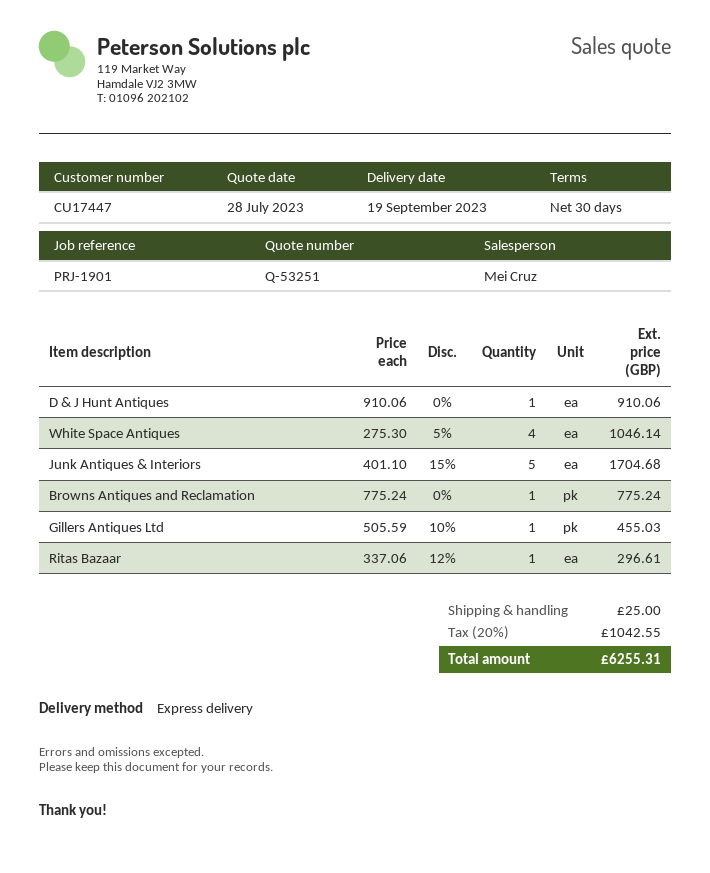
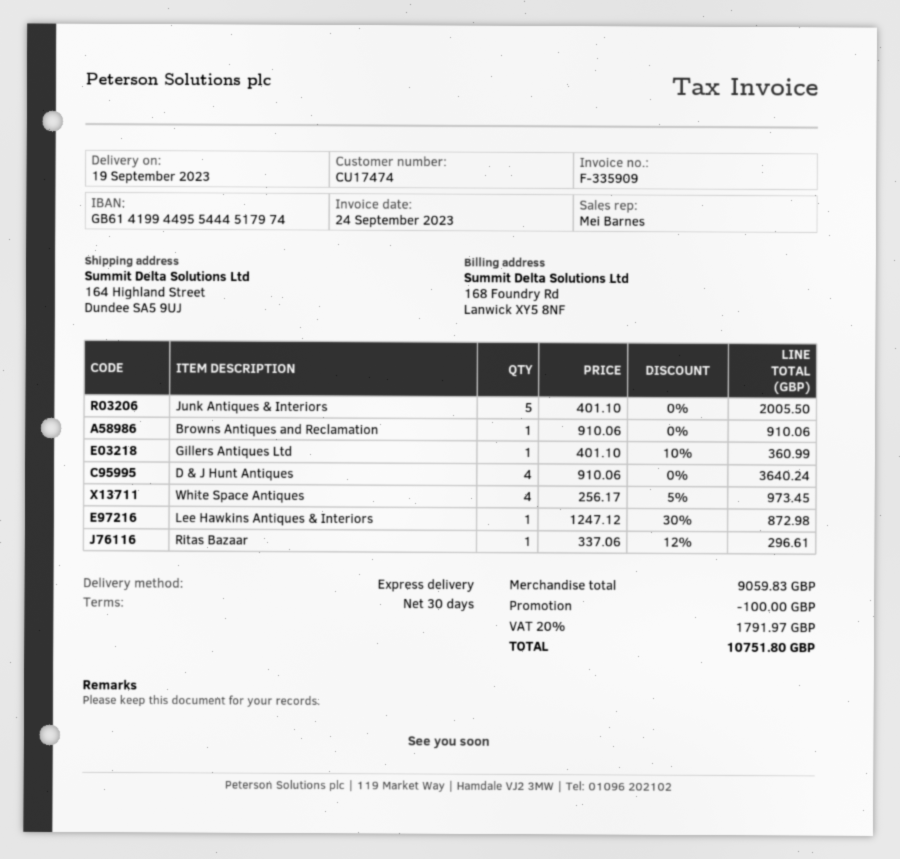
customer number: CU17447 -> CU17474
sales rep: Mei Cruz -> Mei Barnes
D & J Hunt Antiques: 1 x 910.06 = 910.06 -> 4 x 910.06 = 3640.24
White Space Antiques: 4 x 275.30 - 5% = 1046.14 -> 4 x 256.17 - 5% = 973.45
Junk Antiques & Interiors: 5 x 401.10 - 15% = 1704.68 -> 5 x 401.10 = 2005.50
Browns Antiques and Reclamation: 1 x 775.24 = 775.24 -> 1 x 910.06 = 910.06
Gillers Antiques Ltd: 1 x 505.59 - 10% = 455.03 -> 1 x 401.10 - 10% = 360.99
Lee Hawkins Antiques & Interiors: none -> 1 x 1247.12 - 30% = 872.98
discount: none -> 100.00
shipping: 25.00 -> none
tax: 20% = 1042.55 -> 20% = 1791.97
total: 6255.31 -> 10751.80

